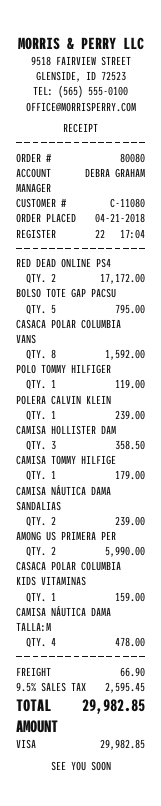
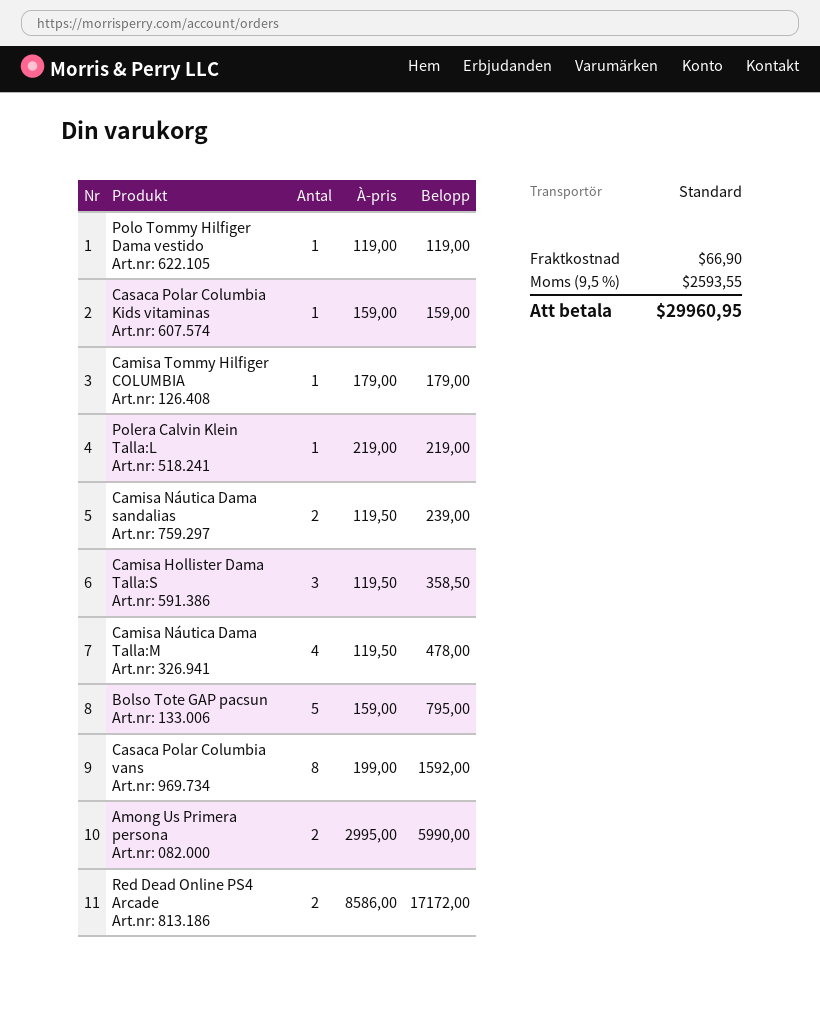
POLERA CALVIN KLEIN: 1 for 239.00 -> 1 for 219.00
tax: 9.5% = 2595.45 -> 9.5% = 2593.55
total: 29982.85 -> 29960.95

